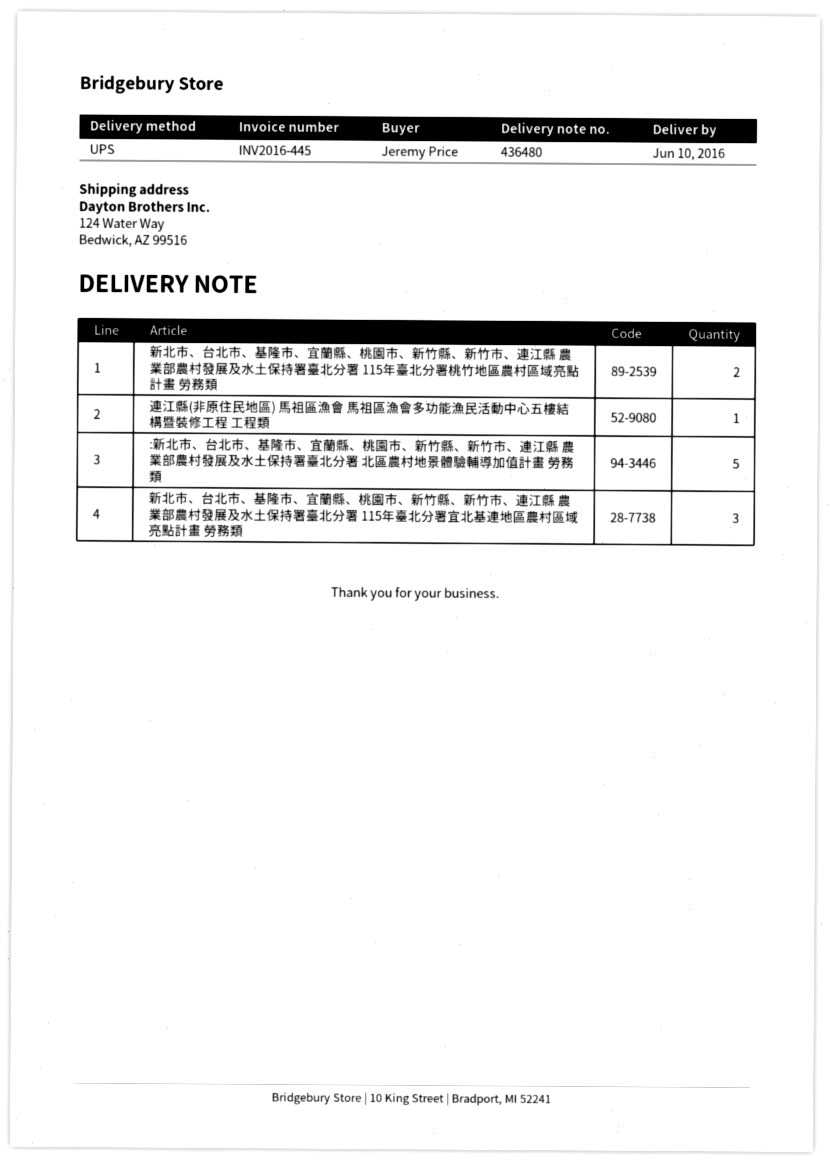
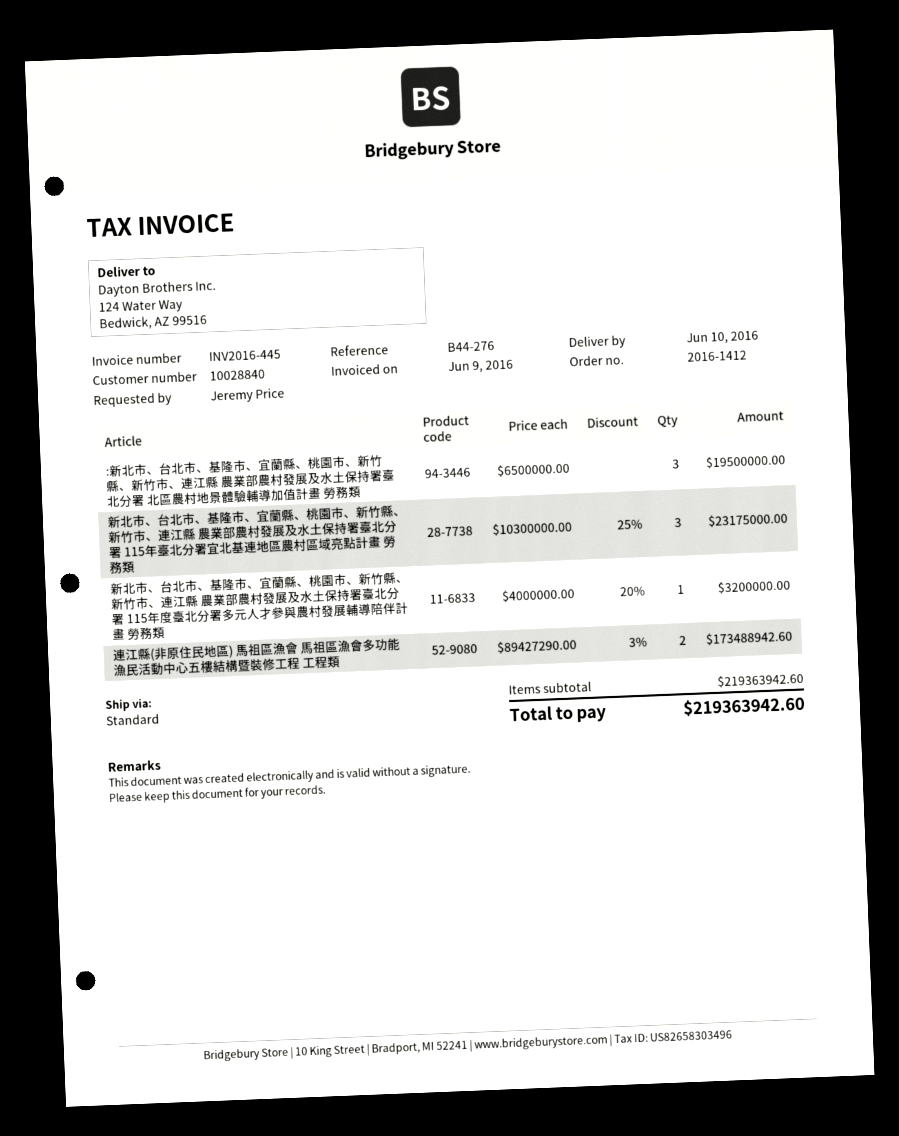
shipping method: UPS -> standard
新北市、台北市、基隆市、宜蘭縣、桃園市、新竹縣、新竹市、連江縣 農業部農村發展及水土保持署臺北分署 115年臺北分署桃竹地區農村區域亮點計畫 勞務類: 2 -> none
連江縣(非原住民地區) 馬祖區漁會 馬祖區漁會多功能漁民活動中心五樓結構暨裝修工程 工程類: 1 -> 2
:新北市、台北市、基隆市、宜蘭縣、桃園市、新竹縣、新竹市、連江縣 農業部農村發展及水土保持署臺北分署 北區農村地景體驗輔導加值計畫 勞務類: 5 -> 3
新北市、台北市、基隆市、宜蘭縣、桃園市、新竹縣、新竹市、連江縣 農業部農村發展及水土保持署臺北分署 115年度臺北分署多元人才參與農村發展輔導陪伴計畫 勞務類: none -> 1

